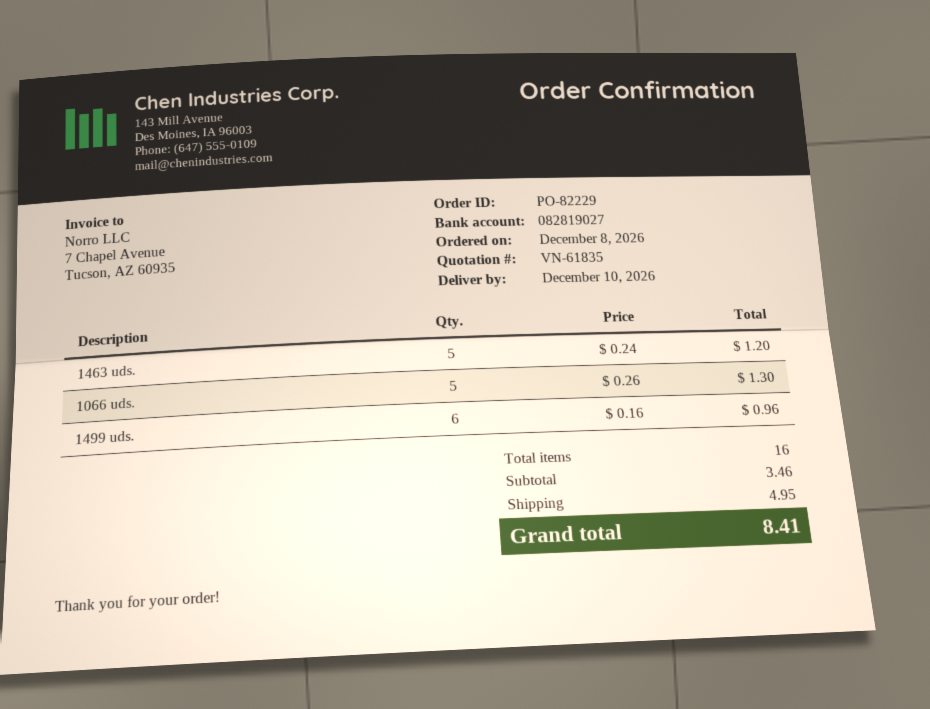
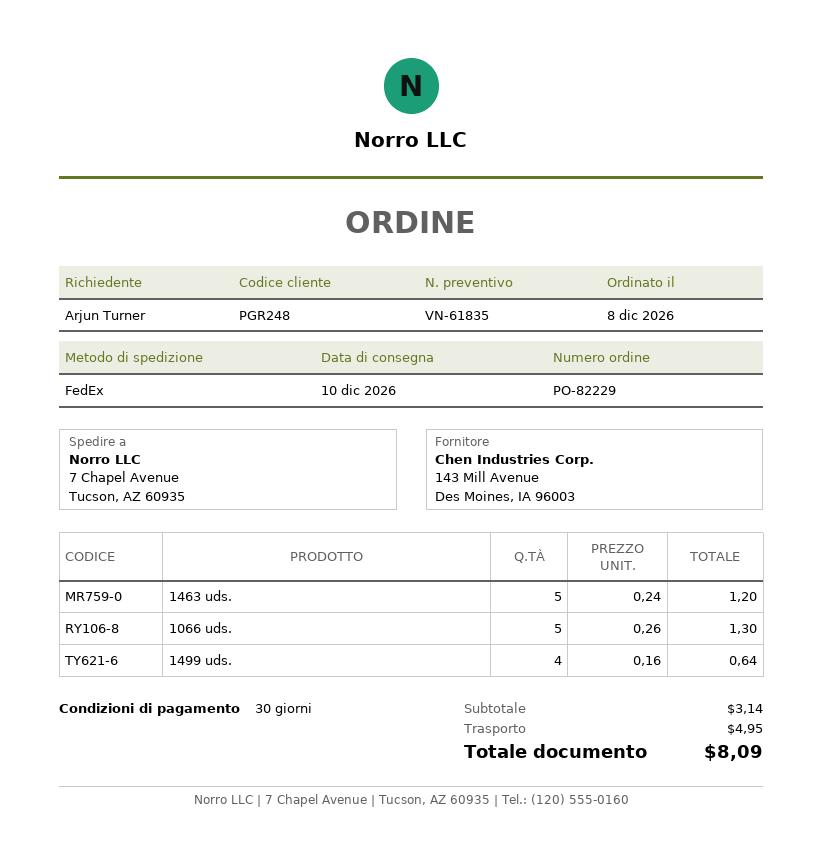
1499 uds.: 6 x 0.16 = 0.96 -> 4 x 0.16 = 0.64
subtotal: 3.46 -> 3.14
total: 8.41 -> 8.09

